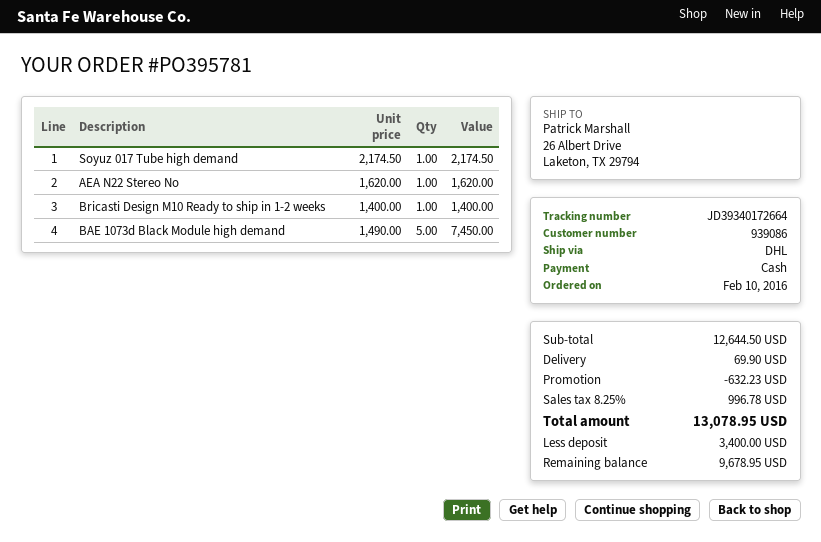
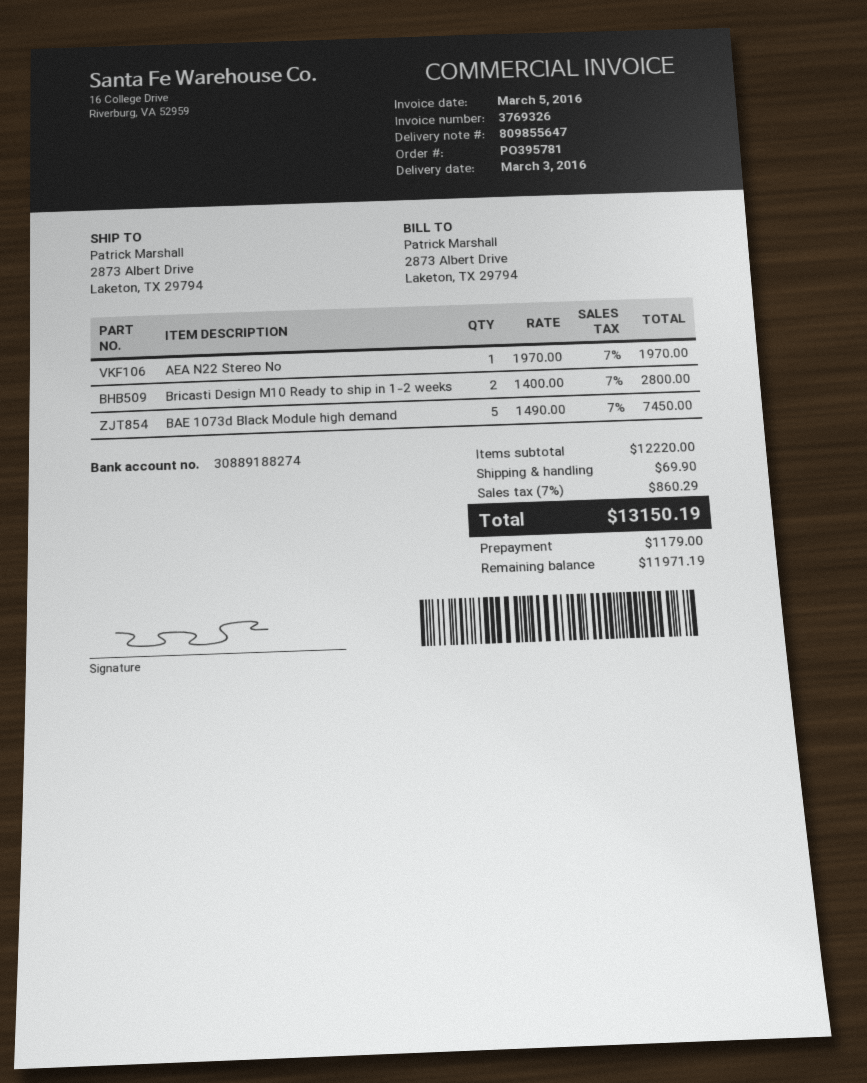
ship to: 26 Albert Drive, Laketon, TX 29794 -> 2873 Albert Drive, Laketon, TX 29794
Soyuz 017 Tube high demand: 1 x 2174.50 = 2174.50 -> none
AEA N22 Stereo No: 1 x 1620.00 = 1620.00 -> 1 x 1970.00 = 1970.00
Bricasti Design M10 Ready to ship in 1-2 weeks: 1 x 1400.00 = 1400.00 -> 2 x 1400.00 = 2800.00
subtotal: 12644.50 -> 12220.00
discount: 632.23 -> none
tax: 8.25% = 996.78 -> 7% = 860.29
total: 13078.95 -> 13150.19
deposit: 3400.00 -> 1179.00
balance: 9678.95 -> 11971.19

